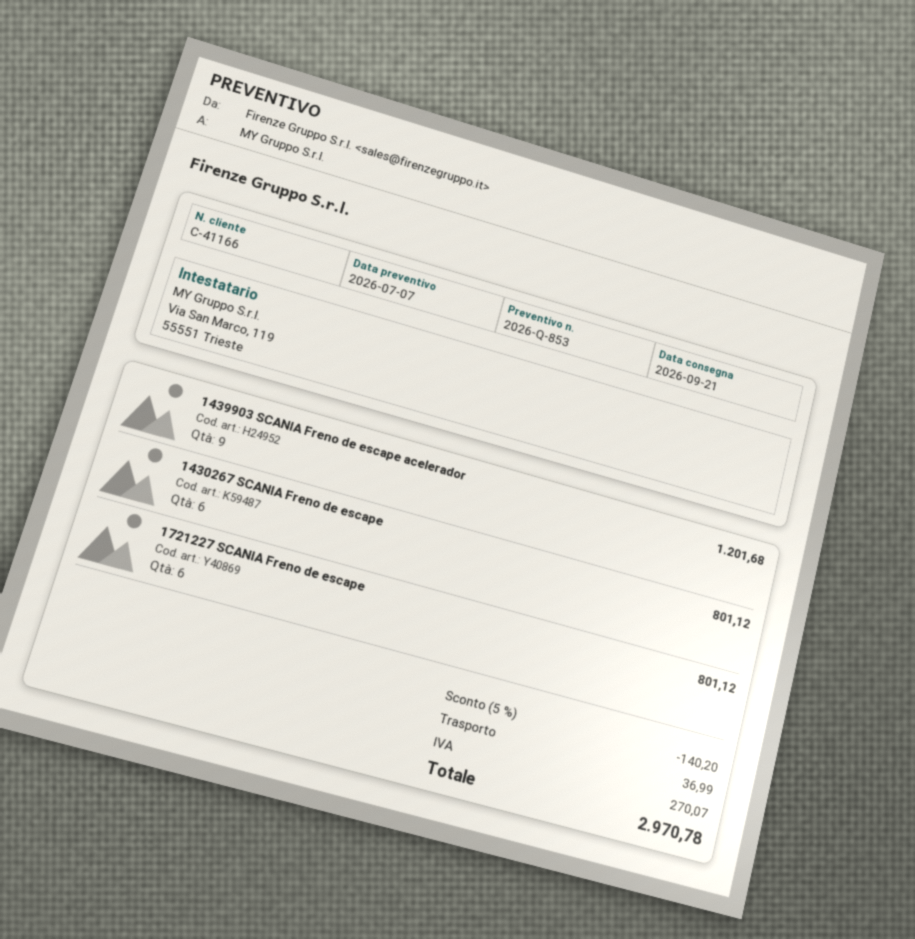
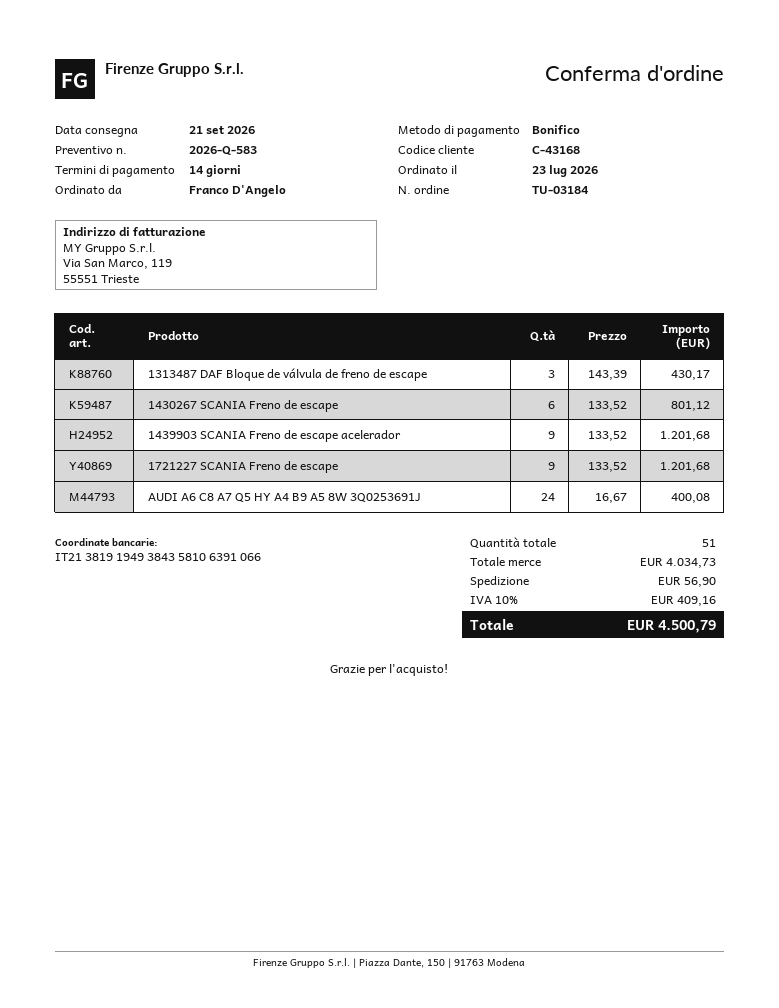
quote number: 2026-Q-853 -> 2026-Q-583
customer number: C-41166 -> C-43168
1721227 SCANIA Freno de escape: 6 for 801.12 -> 9 for 1201.68
1313487 DAF Bloque de válvula de freno de escape: none -> 3 for 430.17
AUDI A6 C8 A7 Q5 HY A4 B9 A5 8W 3Q0253691J: none -> 24 for 400.08
discount: 5% = 140.20 -> none
shipping: 36.99 -> 56.90
tax: 270.07 -> 409.16
total: 2970.78 -> 4500.79

